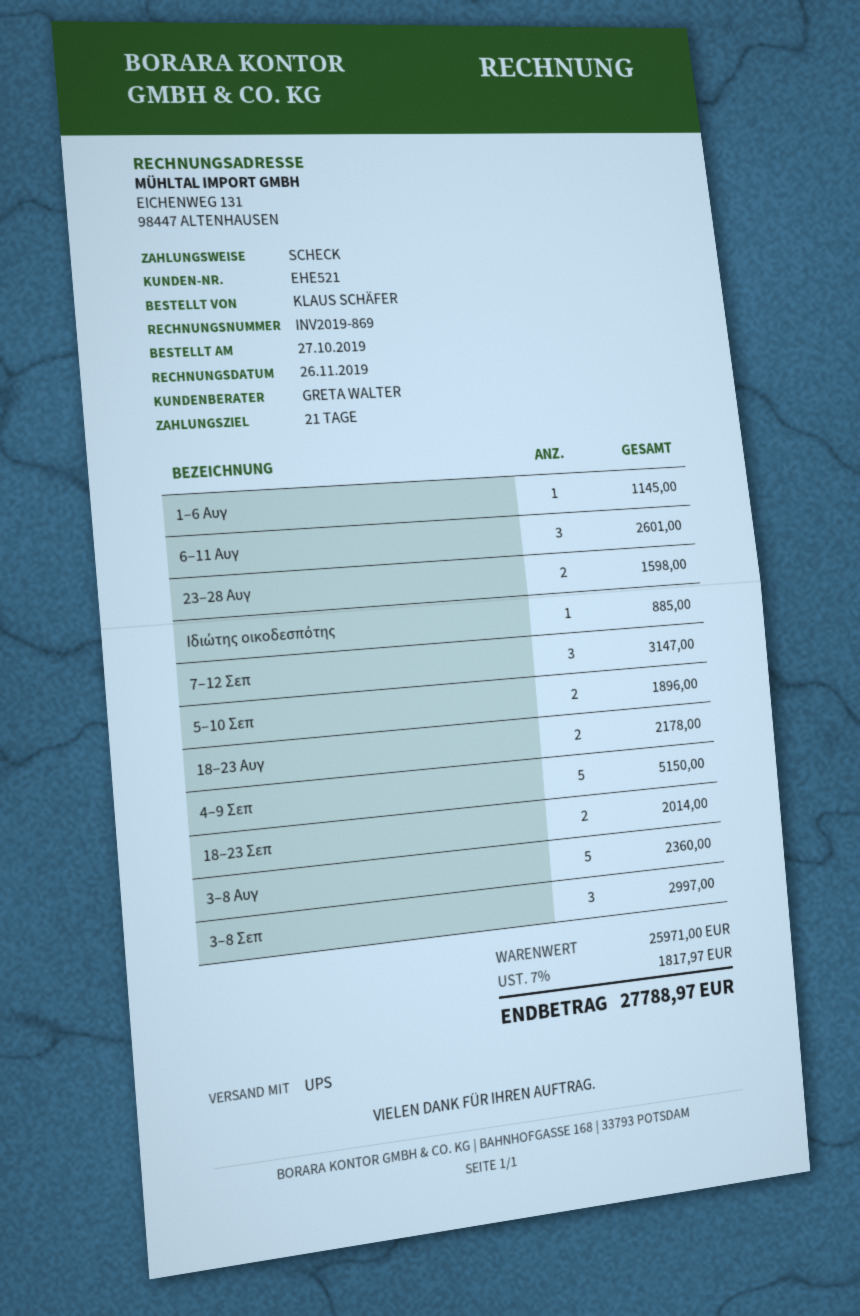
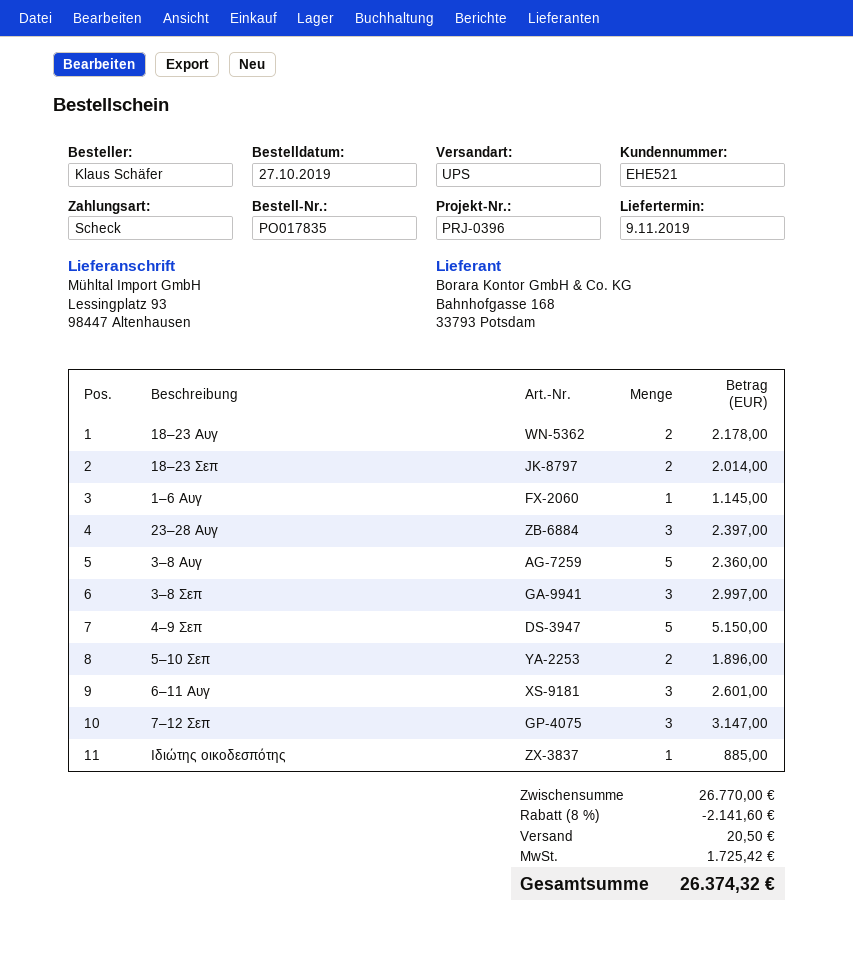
23–28 Αυγ: 2 for 1598.00 -> 3 for 2397.00
subtotal: 25971.00 -> 26770.00
discount: none -> 8% = 2141.60
shipping: none -> 20.50
tax: 1817.97 -> 1725.42
total: 27788.97 -> 26374.32

